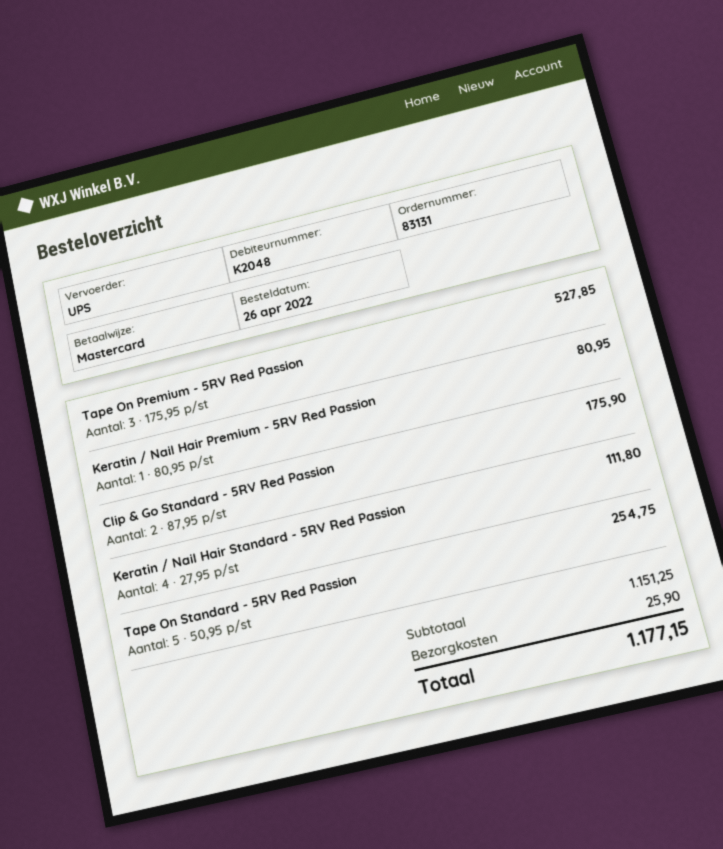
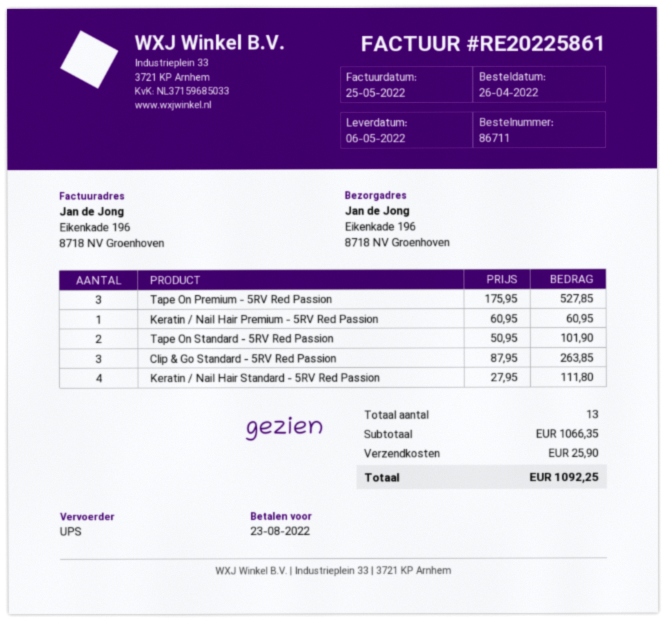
order number: 83131 -> 86711
Keratin / Nail Hair Premium - 5RV Red Passion: 1 x 80.95 = 80.95 -> 1 x 60.95 = 60.95
Clip & Go Standard - 5RV Red Passion: 2 x 87.95 = 175.90 -> 3 x 87.95 = 263.85
Tape On Standard - 5RV Red Passion: 5 x 50.95 = 254.75 -> 2 x 50.95 = 101.90
subtotal: 1151.25 -> 1066.35
total: 1177.15 -> 1092.25

